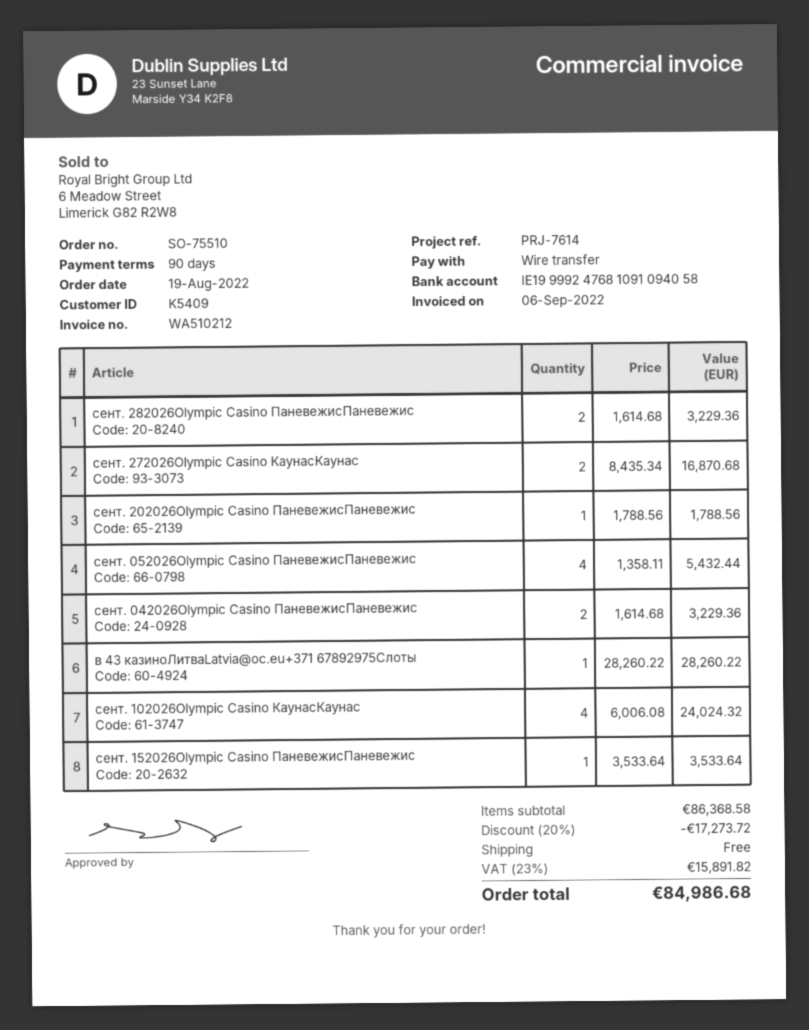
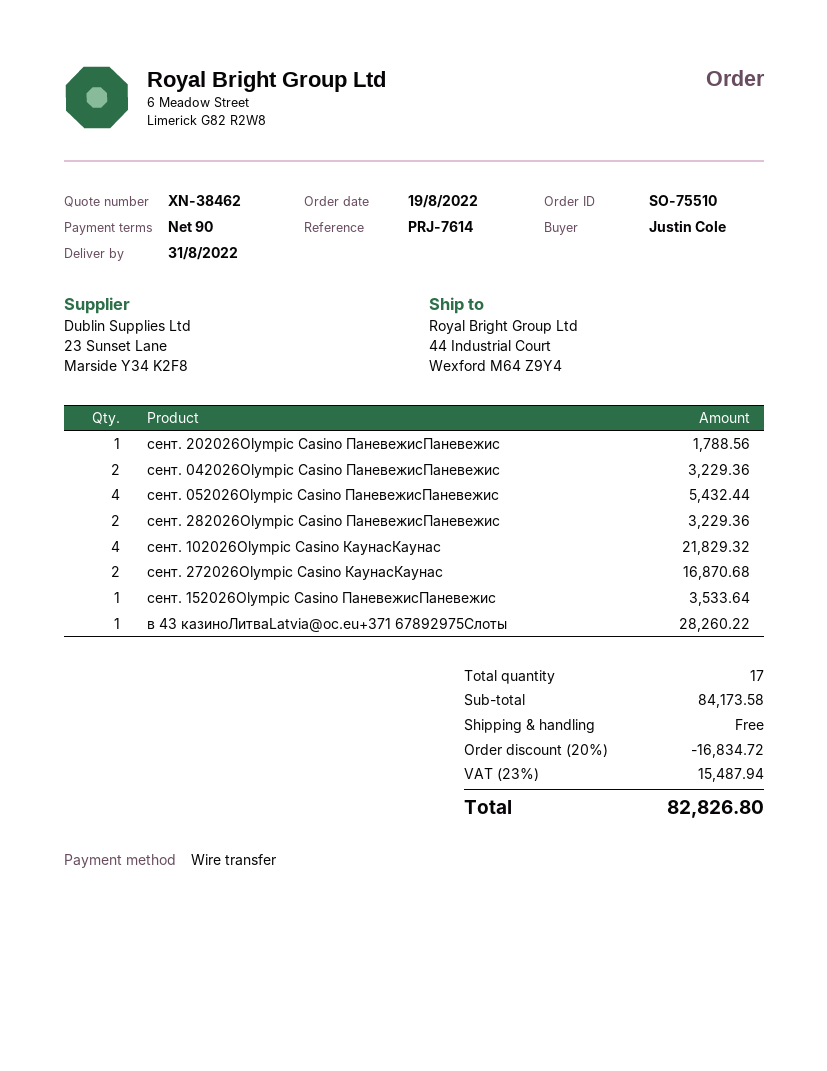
сент. 102026Olympic Casino КаунасКаунас: 4 for 24024.32 -> 4 for 21829.32
subtotal: 86368.58 -> 84173.58
discount: 20% = 17273.72 -> 20% = 16834.72
tax: 23% = 15891.82 -> 23% = 15487.94
total: 84986.68 -> 82826.80

